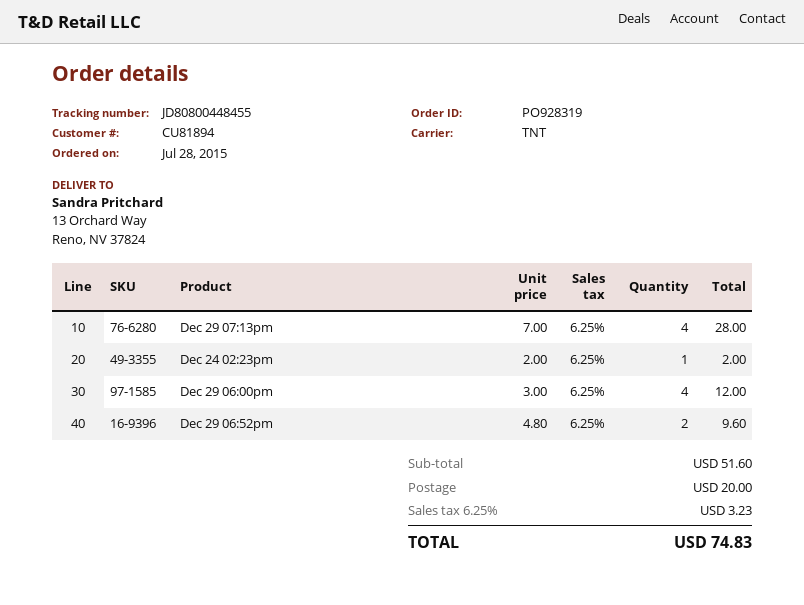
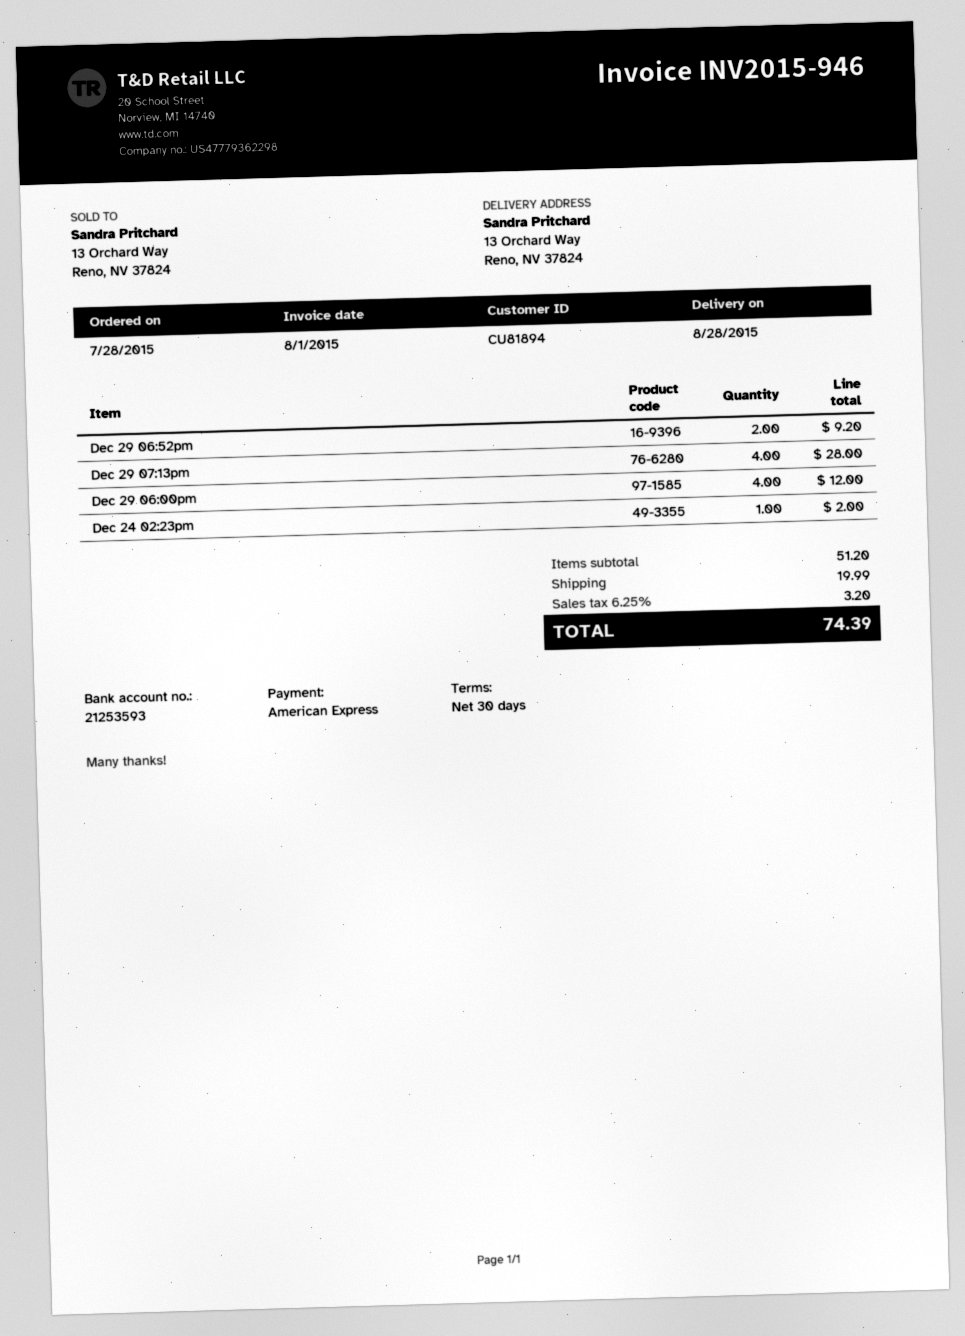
Dec 29 06:52pm: 2 for 9.60 -> 2 for 9.20
subtotal: 51.60 -> 51.20
shipping: 20.00 -> 19.99
tax: 6.25% = 3.23 -> 6.25% = 3.20
total: 74.83 -> 74.39

